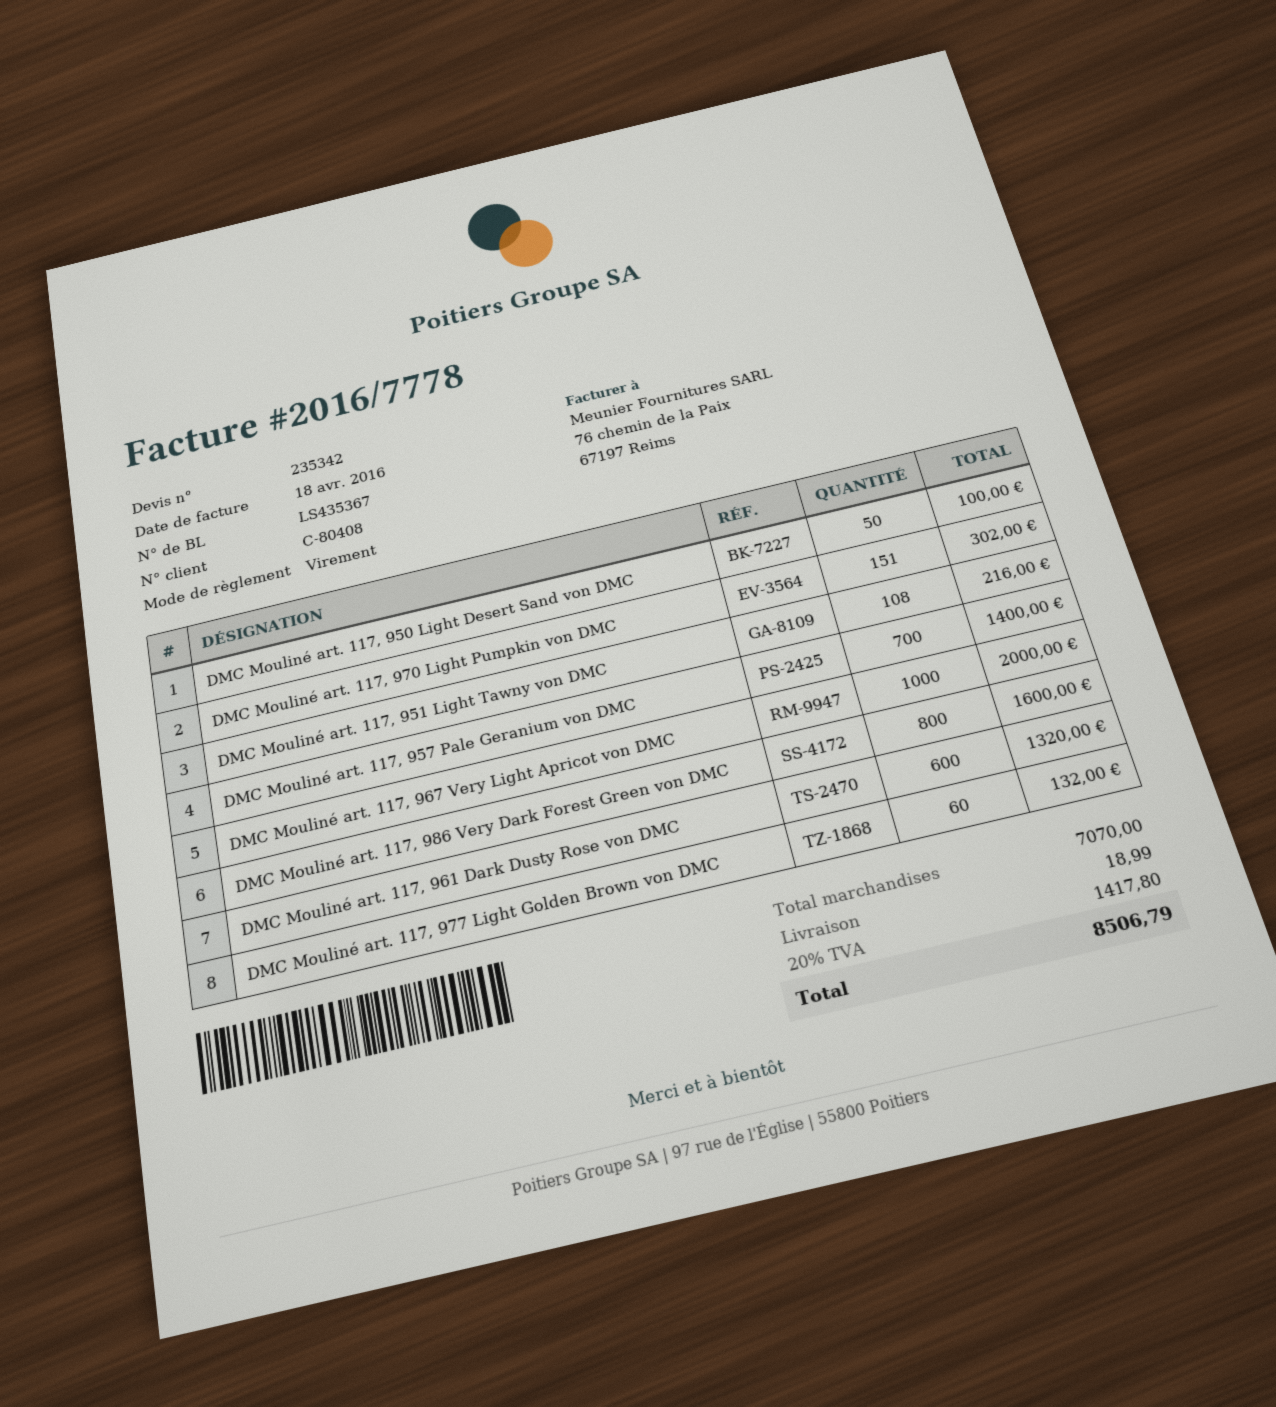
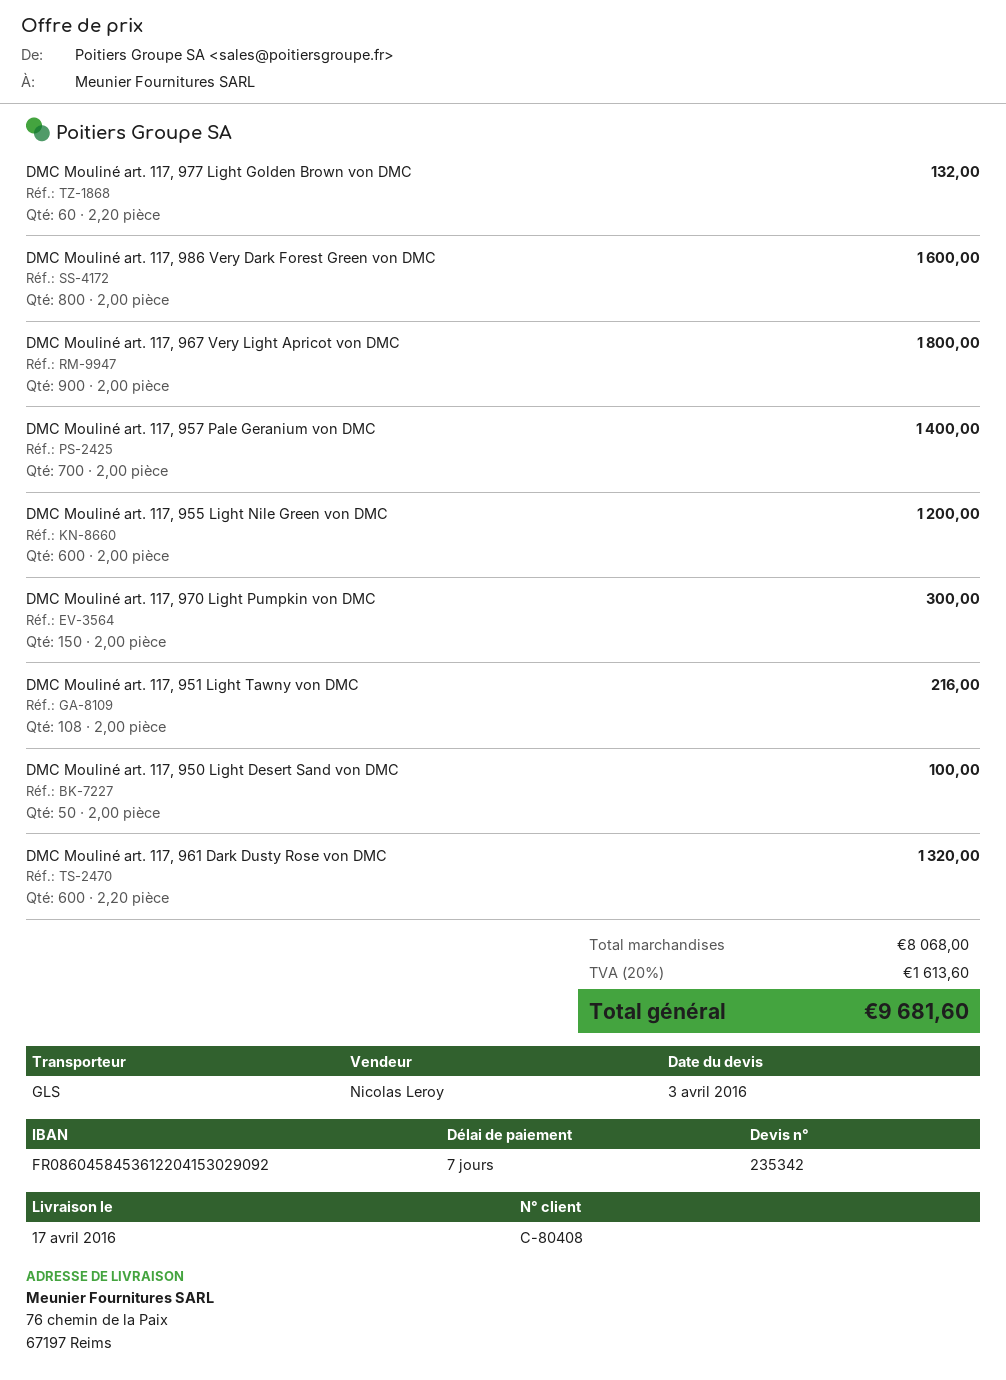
DMC Mouliné art. 117, 970 Light Pumpkin von DMC: 151 for 302.00 -> 150 for 300.00
DMC Mouliné art. 117, 967 Very Light Apricot von DMC: 1000 for 2000.00 -> 900 for 1800.00
DMC Mouliné art. 117, 955 Light Nile Green von DMC: none -> 600 for 1200.00
subtotal: 7070.00 -> 8068.00
shipping: 18.99 -> none
tax: 20% = 1417.80 -> 20% = 1613.60
total: 8506.79 -> 9681.60

